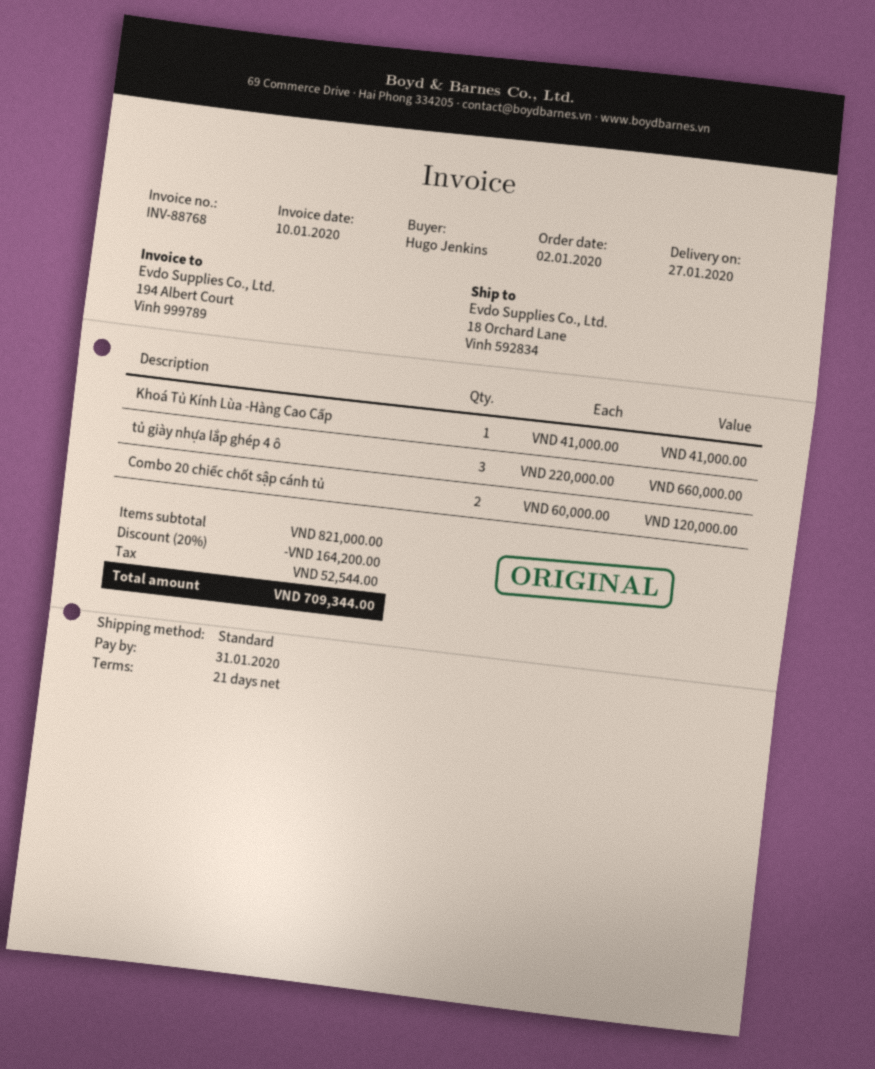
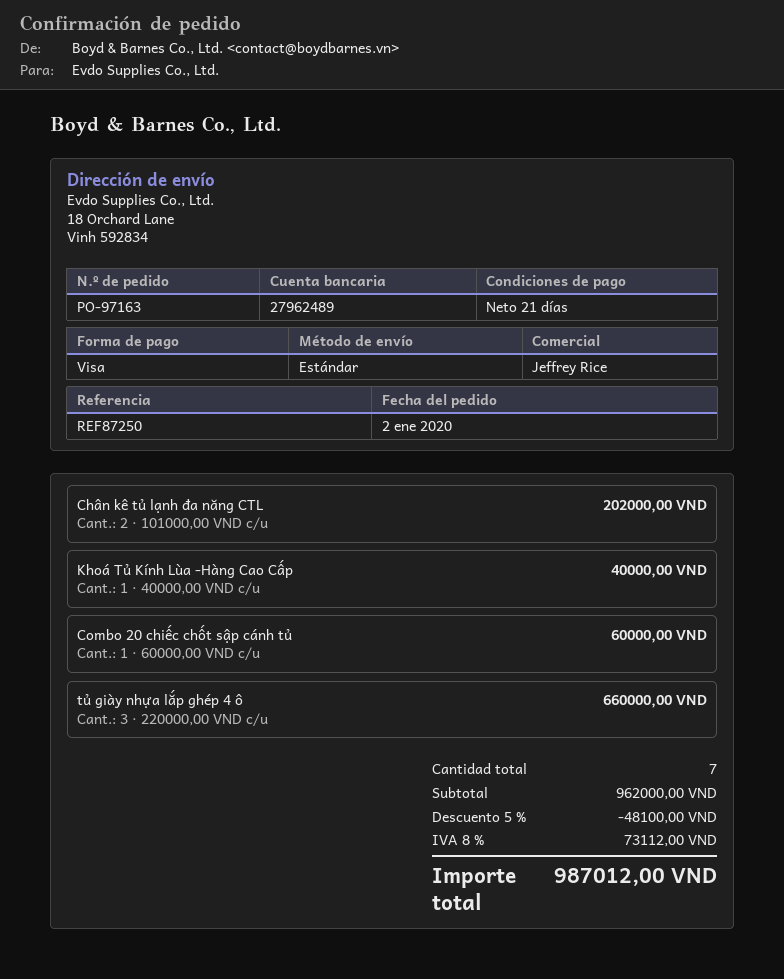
Khoá Tủ Kính Lùa -Hàng Cao Cấp: 1 x 41000.00 = 41000.00 -> 1 x 40000.00 = 40000.00
Combo 20 chiếc chốt sập cánh tủ: 2 x 60000.00 = 120000.00 -> 1 x 60000.00 = 60000.00
Chân kê tủ lạnh đa năng CTL: none -> 2 x 101000.00 = 202000.00
subtotal: 821000.00 -> 962000.00
discount: 20% = 164200.00 -> 5% = 48100.00
tax: 52544.00 -> 73112.00
total: 709344.00 -> 987012.00

